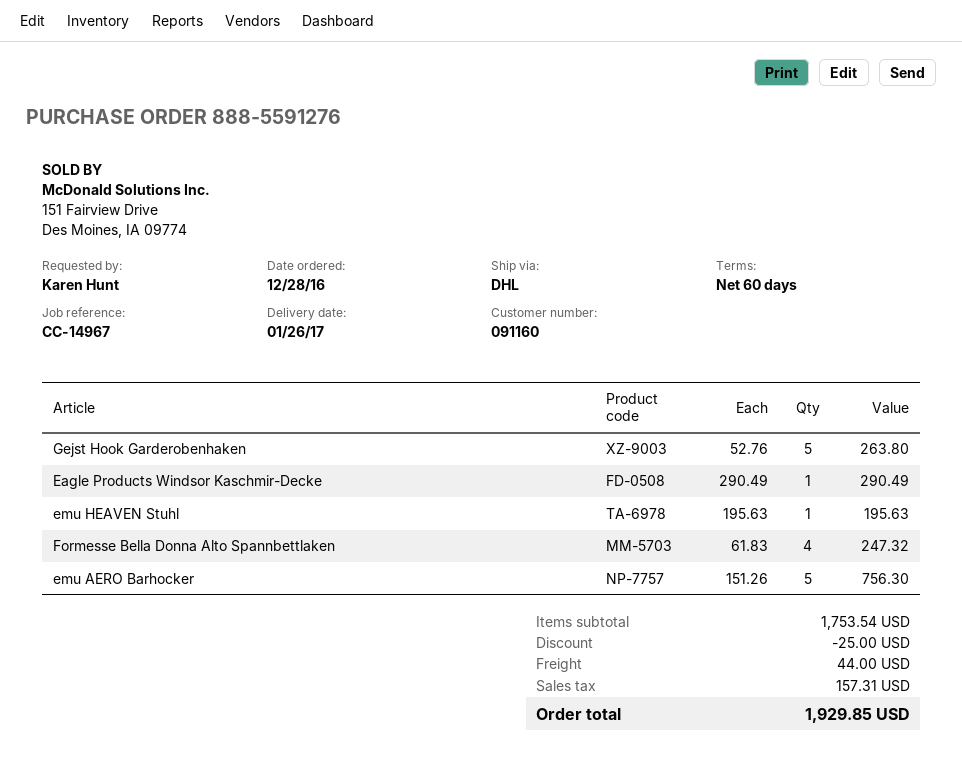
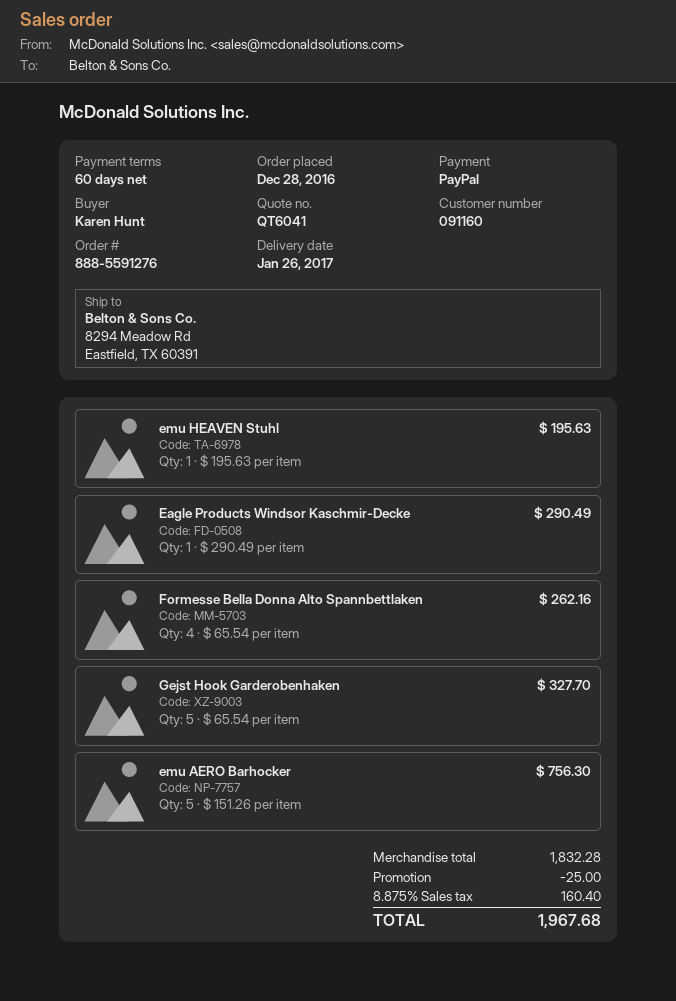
Gejst Hook Garderobenhaken: 5 x 52.76 = 263.80 -> 5 x 65.54 = 327.70
Formesse Bella Donna Alto Spannbettlaken: 4 x 61.83 = 247.32 -> 4 x 65.54 = 262.16
subtotal: 1753.54 -> 1832.28
shipping: 44.00 -> none
tax: 157.31 -> 160.40
total: 1929.85 -> 1967.68

